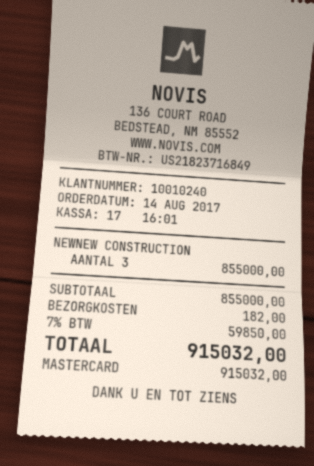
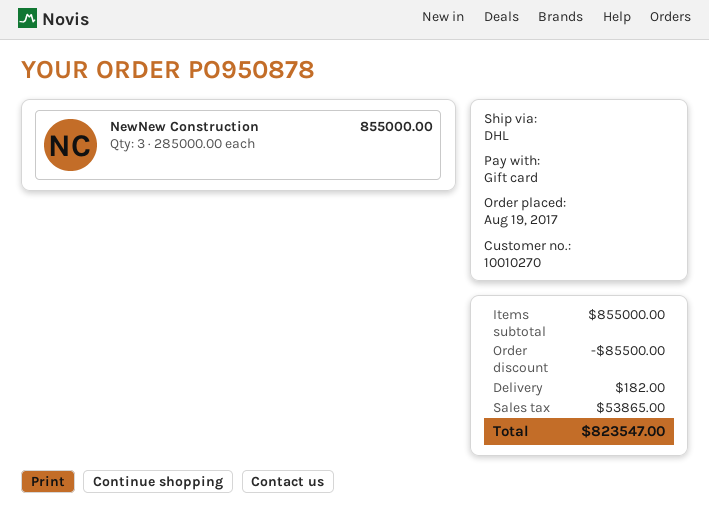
order date: 2017-08-14 -> 2017-08-19
customer number: 10010240 -> 10010270
payment method: Mastercard -> gift card
discount: none -> 85500.00
tax: 59850.00 -> 53865.00
total: 915032.00 -> 823547.00

